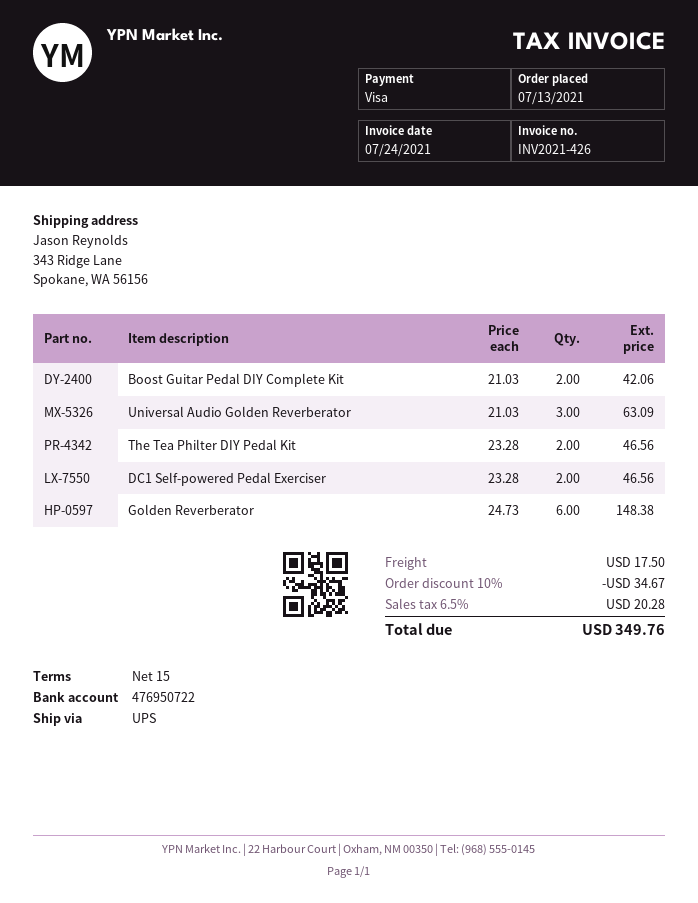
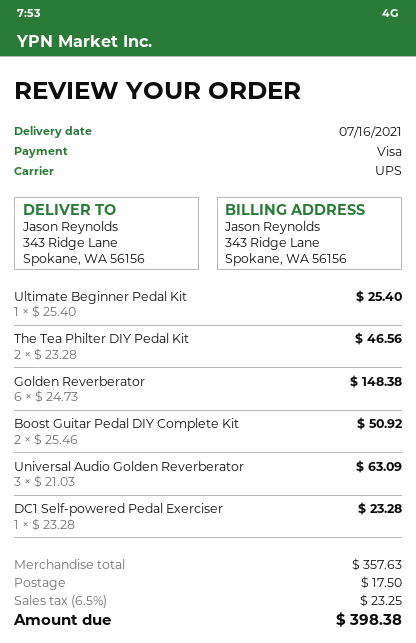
Boost Guitar Pedal DIY Complete Kit: 2 x 21.03 = 42.06 -> 2 x 25.46 = 50.92
DC1 Self-powered Pedal Exerciser: 2 x 23.28 = 46.56 -> 1 x 23.28 = 23.28
Ultimate Beginner Pedal Kit: none -> 1 x 25.40 = 25.40
discount: 10% = 34.67 -> none
tax: 6.5% = 20.28 -> 6.5% = 23.25
total: 349.76 -> 398.38

